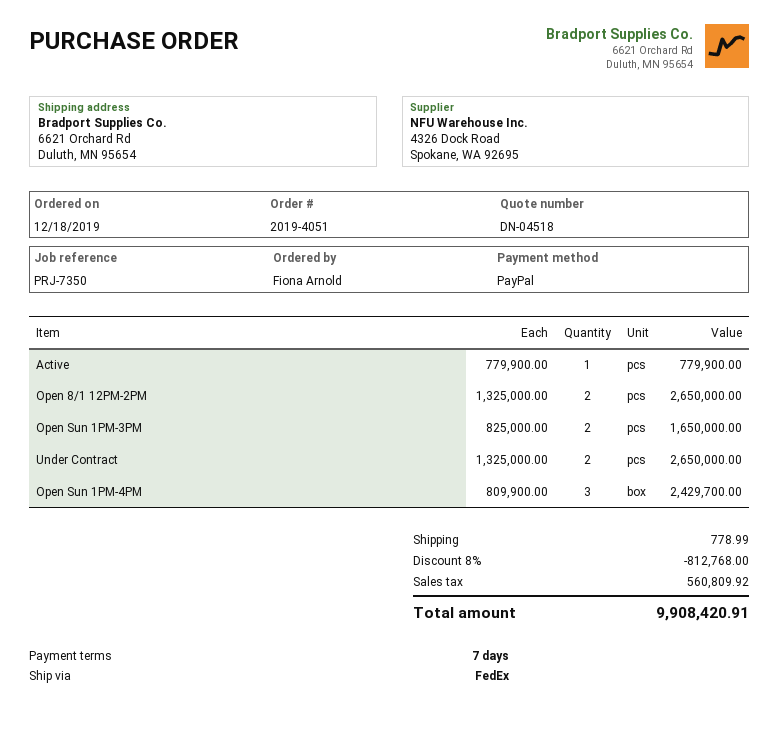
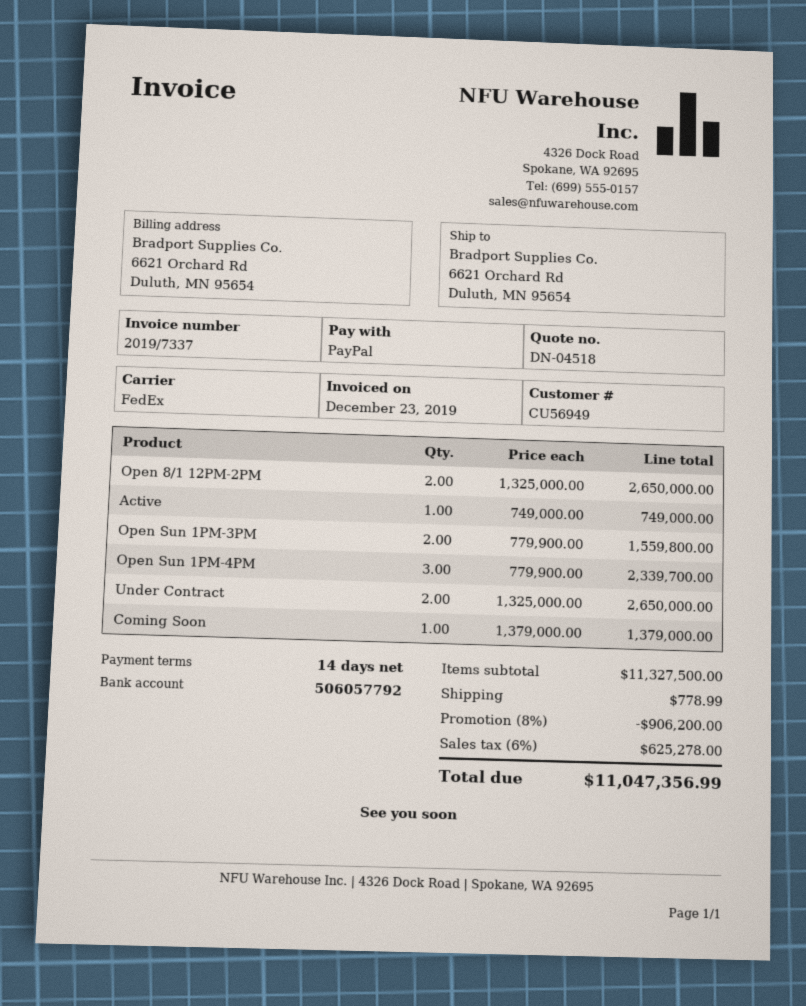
payment terms: 7 days -> 14 days
Active: 1 x 779900.00 = 779900.00 -> 1 x 749000.00 = 749000.00
Open Sun 1PM-3PM: 2 x 825000.00 = 1650000.00 -> 2 x 779900.00 = 1559800.00
Open Sun 1PM-4PM: 3 x 809900.00 = 2429700.00 -> 3 x 779900.00 = 2339700.00
Coming Soon: none -> 1 x 1379000.00 = 1379000.00
discount: 8% = 812768.00 -> 8% = 906200.00
tax: 560809.92 -> 625278.00
total: 9908420.91 -> 11047356.99

